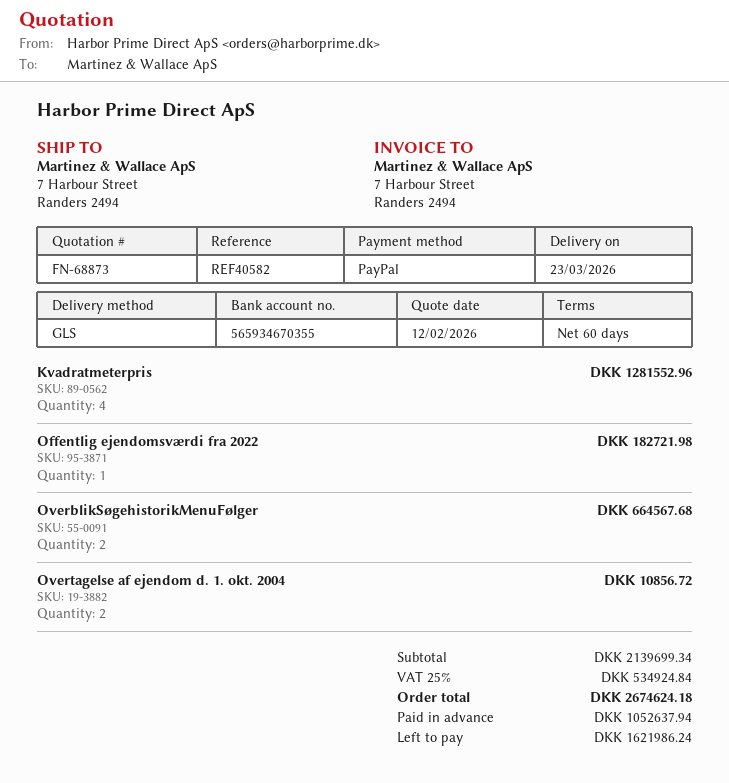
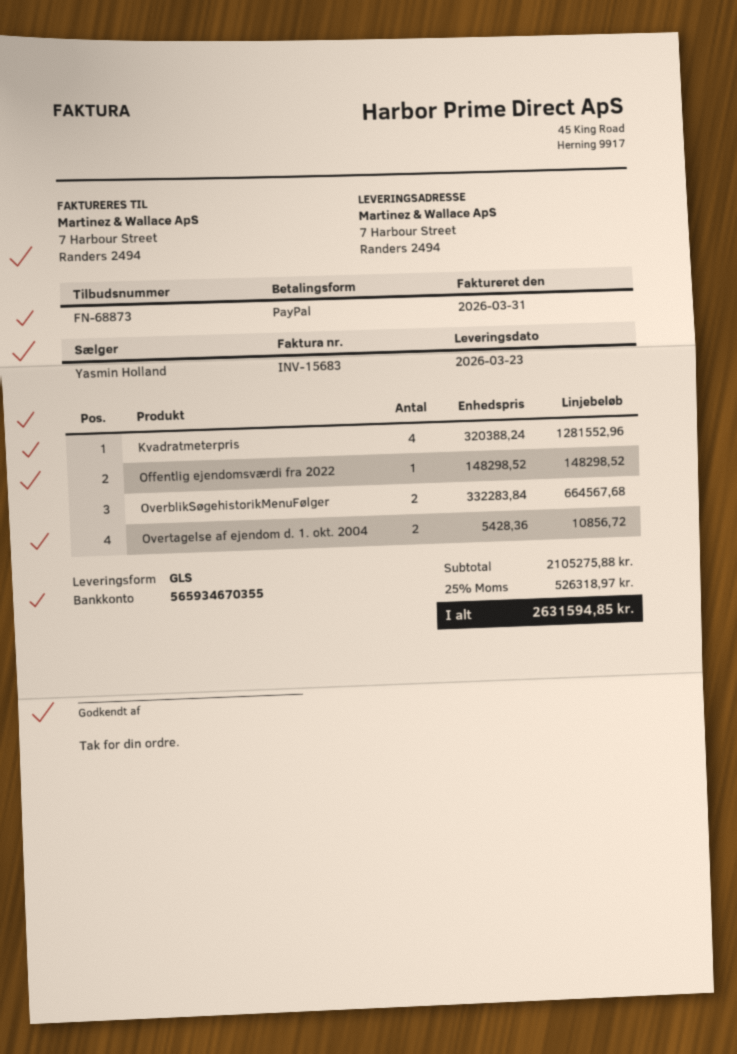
Offentlig ejendomsværdi fra 2022: 1 for 182721.98 -> 1 for 148298.52
subtotal: 2139699.34 -> 2105275.88
tax: 25% = 534924.84 -> 25% = 526318.97
total: 2674624.18 -> 2631594.85

